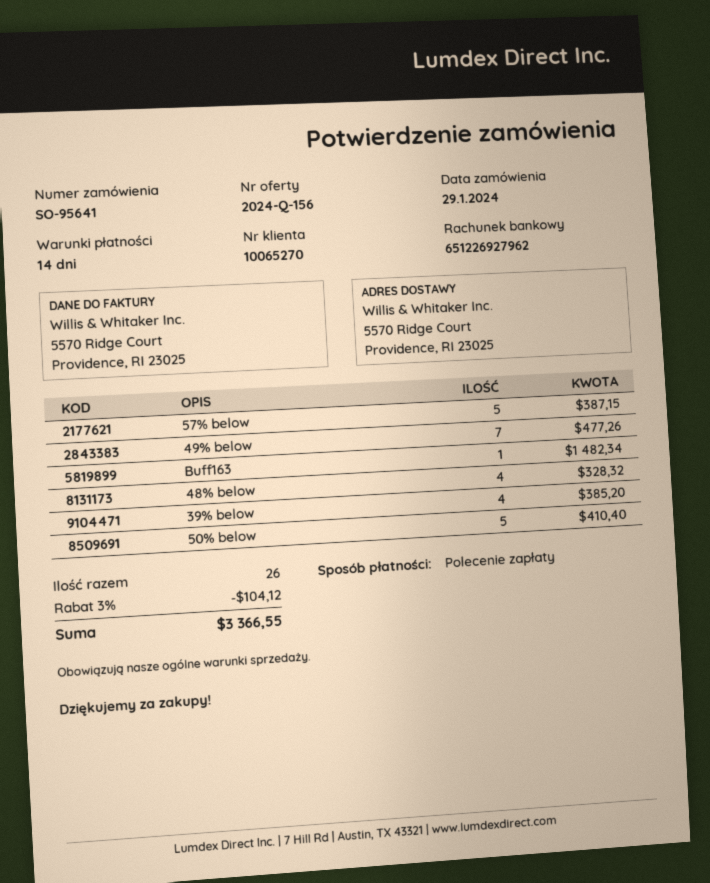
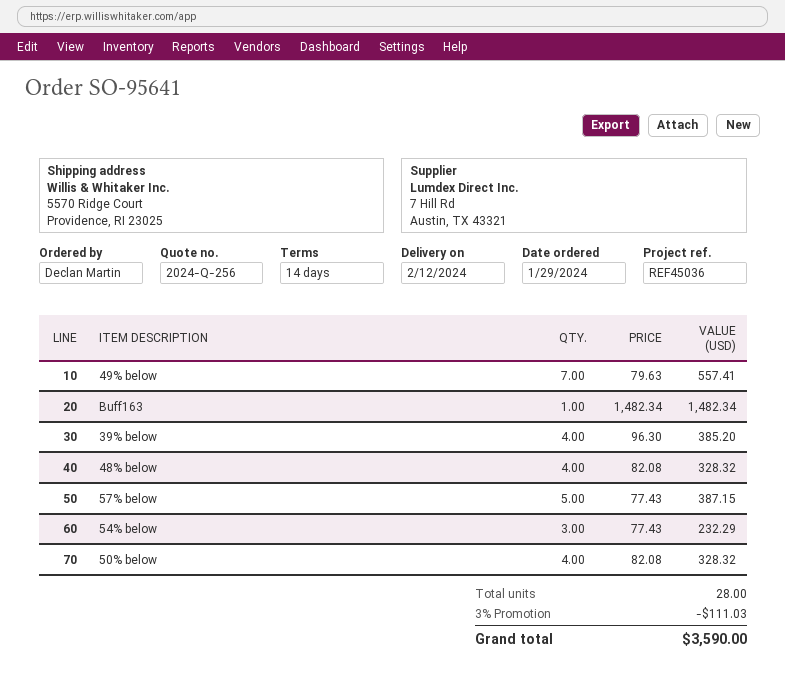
quote number: 2024-Q-156 -> 2024-Q-256
49% below: 7 for 477.26 -> 7 for 557.41
50% below: 5 for 410.40 -> 4 for 328.32
54% below: none -> 3 for 232.29
total quantity: 26 -> 28
discount: 3% = 104.12 -> 3% = 111.03
total: 3366.55 -> 3590.00

